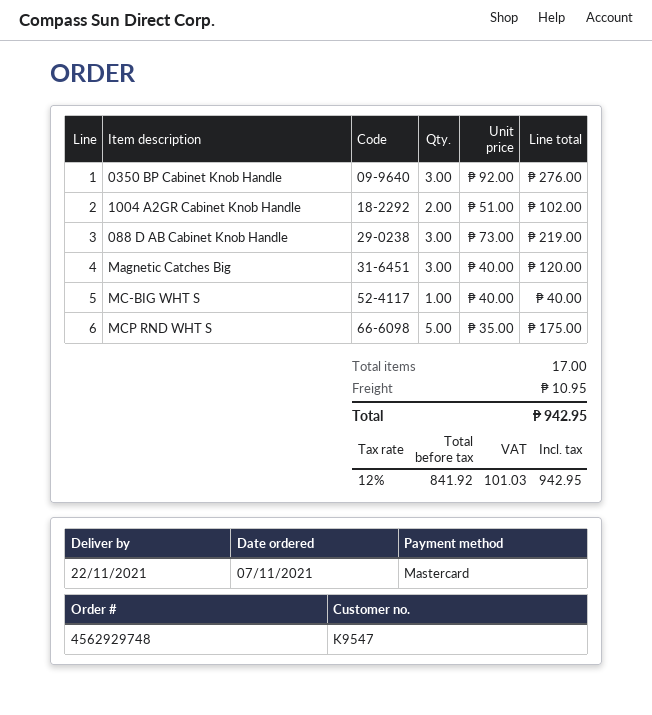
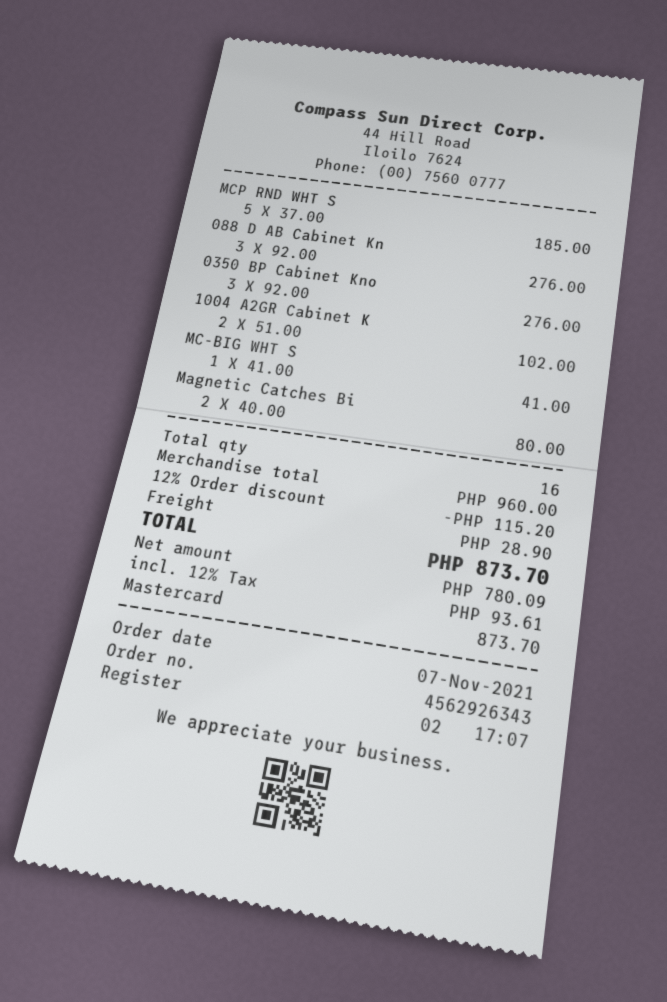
order number: 4562929748 -> 4562926343
088 D AB Cabinet Knob Handle: 3 x 73.00 = 219.00 -> 3 x 92.00 = 276.00
Magnetic Catches Big: 3 x 40.00 = 120.00 -> 2 x 40.00 = 80.00
MC-BIG WHT S: 1 x 40.00 = 40.00 -> 1 x 41.00 = 41.00
MCP RND WHT S: 5 x 35.00 = 175.00 -> 5 x 37.00 = 185.00
total quantity: 17 -> 16
discount: none -> 12% = 115.20
shipping: 10.95 -> 28.90
net: 841.92 -> 780.09
tax: 12% = 101.03 -> 12% = 93.61
total: 942.95 -> 873.70

